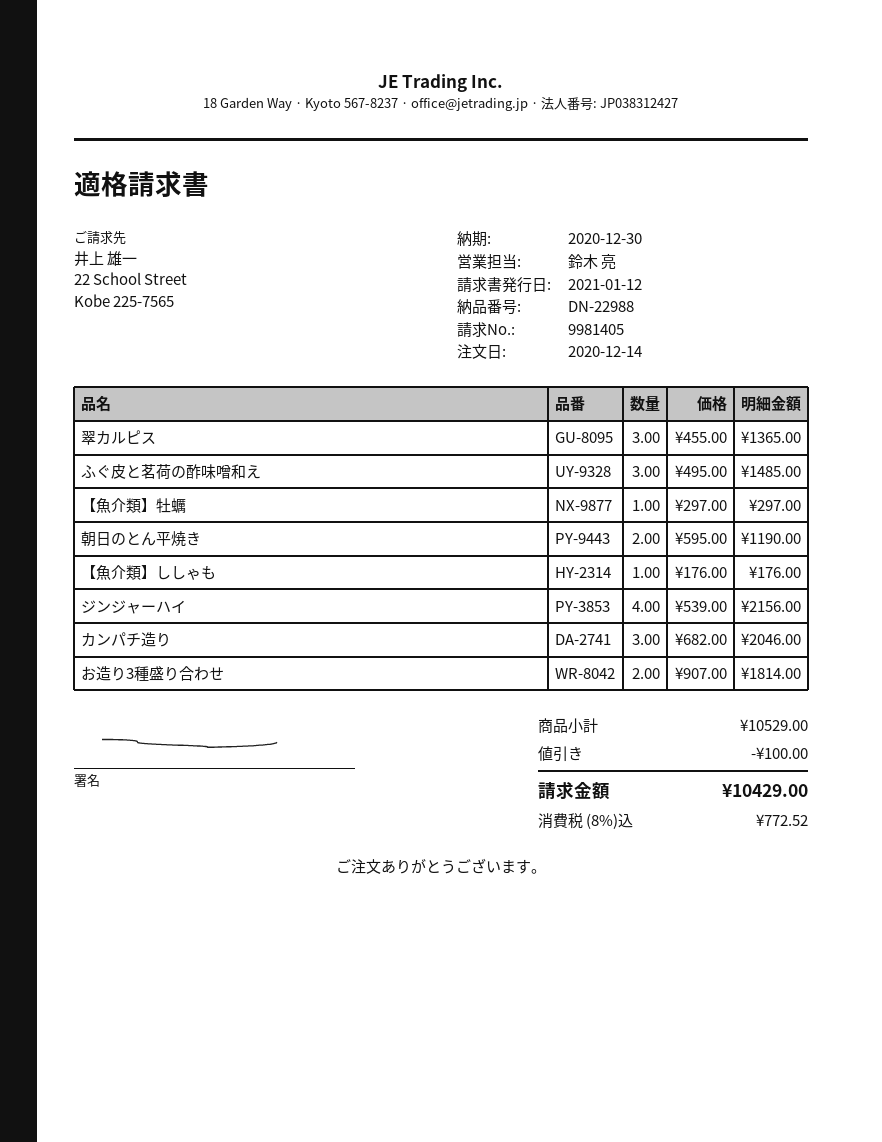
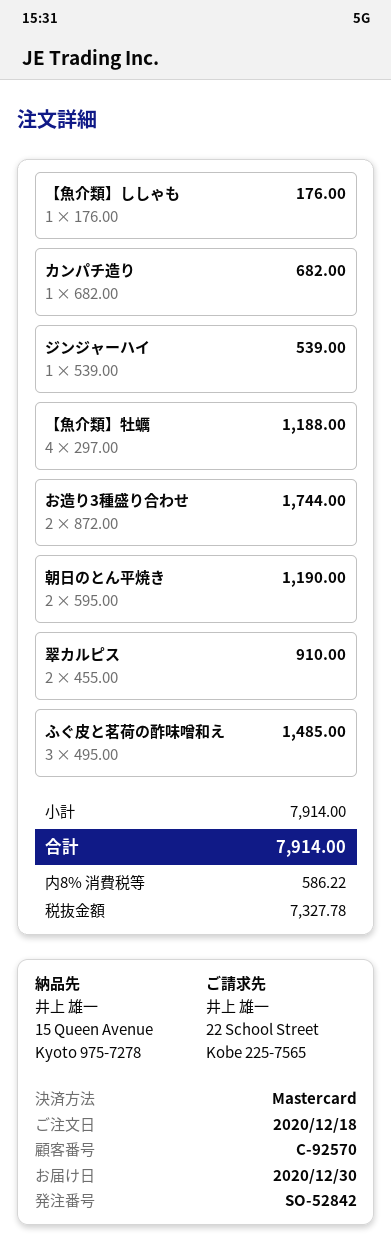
order date: 2020-12-14 -> 2020-12-18
翠カルピス: 3 x 455.00 = 1365.00 -> 2 x 455.00 = 910.00
【魚介類】牡蠣: 1 x 297.00 = 297.00 -> 4 x 297.00 = 1188.00
ジンジャーハイ: 4 x 539.00 = 2156.00 -> 1 x 539.00 = 539.00
カンパチ造り: 3 x 682.00 = 2046.00 -> 1 x 682.00 = 682.00
お造り3種盛り合わせ: 2 x 907.00 = 1814.00 -> 2 x 872.00 = 1744.00
subtotal: 10529.00 -> 7914.00
discount: 100.00 -> none
tax: 8% = 772.52 -> 8% = 586.22
total: 10429.00 -> 7914.00

